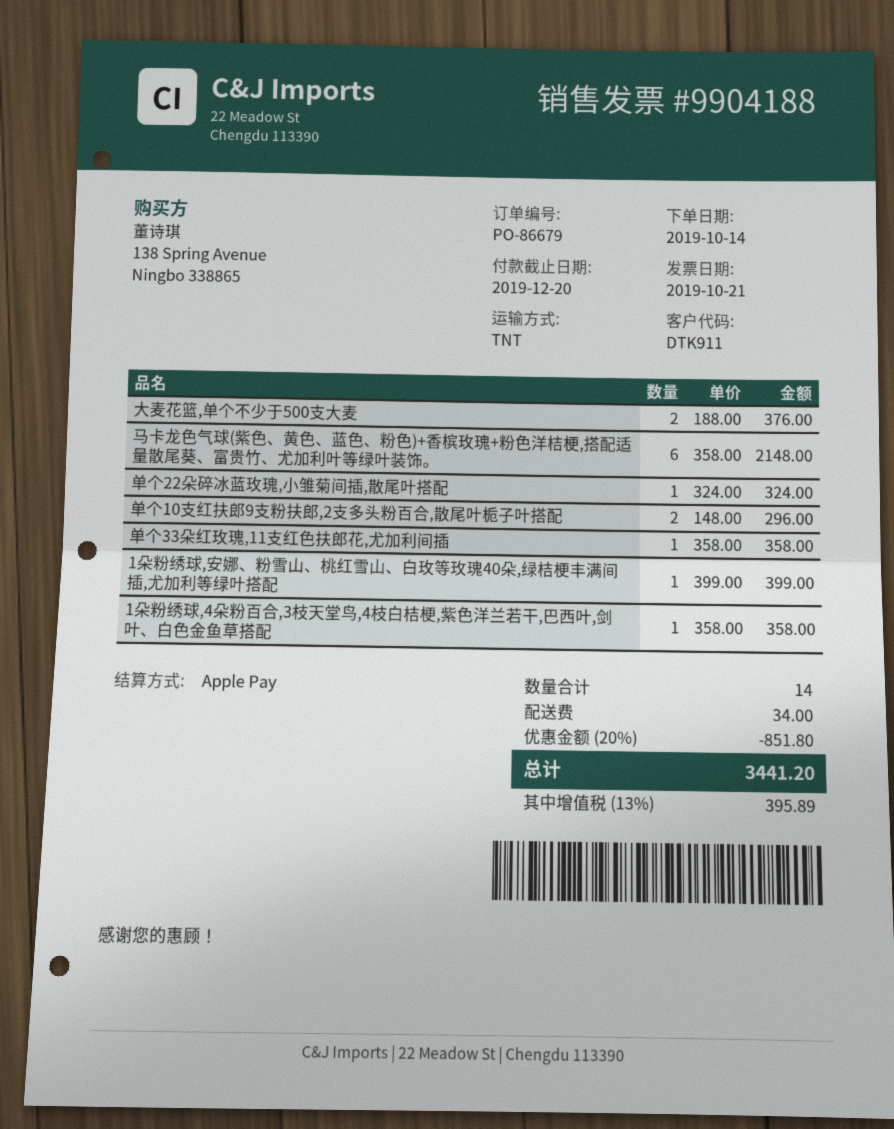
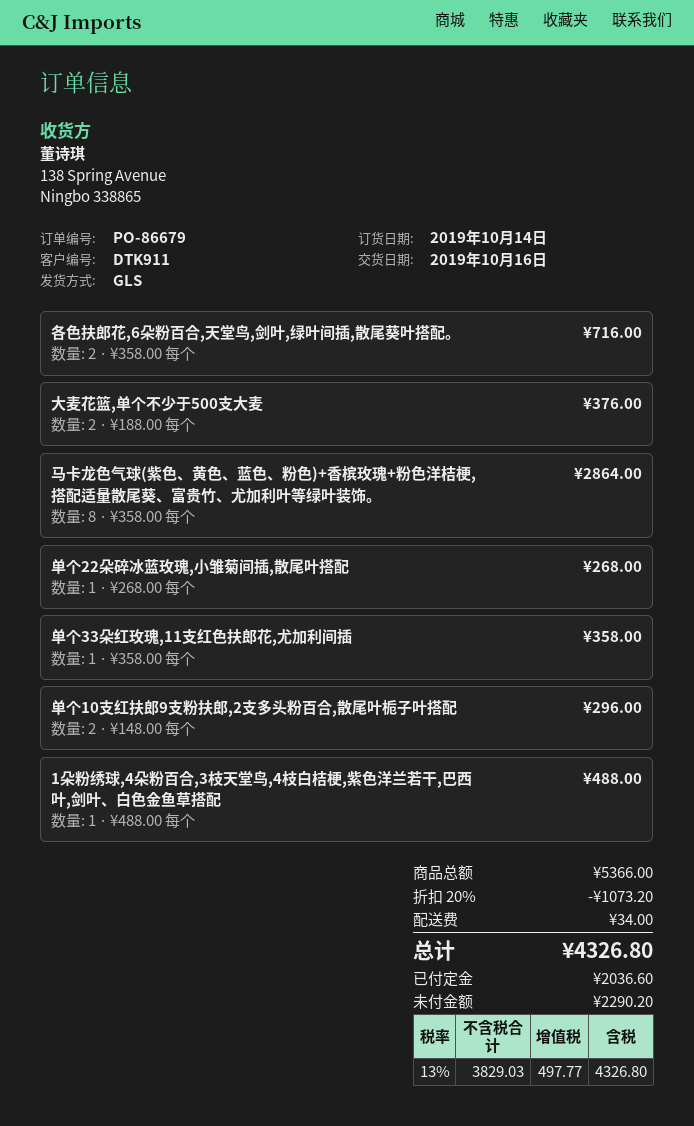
shipping method: TNT -> GLS
马卡龙色气球(紫色、黄色、蓝色、粉色)+香槟玫瑰+粉色洋桔梗,搭配适量散尾葵、富贵竹、尤加利叶等绿叶装饰。: 6 x 358.00 = 2148.00 -> 8 x 358.00 = 2864.00
单个22朵碎冰蓝玫瑰,小雏菊间插,散尾叶搭配: 1 x 324.00 = 324.00 -> 1 x 268.00 = 268.00
1朵粉绣球,安娜、粉雪山、桃红雪山、白玫等玫瑰40朵,绿桔梗丰满间插,尤加利等绿叶搭配: 1 x 399.00 = 399.00 -> none
1朵粉绣球,4朵粉百合,3枝天堂鸟,4枝白桔梗,紫色洋兰若干,巴西叶,剑叶、白色金鱼草搭配: 1 x 358.00 = 358.00 -> 1 x 488.00 = 488.00
各色扶郎花,6朵粉百合,天堂鸟,剑叶,绿叶间插,散尾葵叶搭配。: none -> 2 x 358.00 = 716.00
discount: 20% = 851.80 -> 20% = 1073.20
tax: 13% = 395.89 -> 13% = 497.77
total: 3441.20 -> 4326.80

